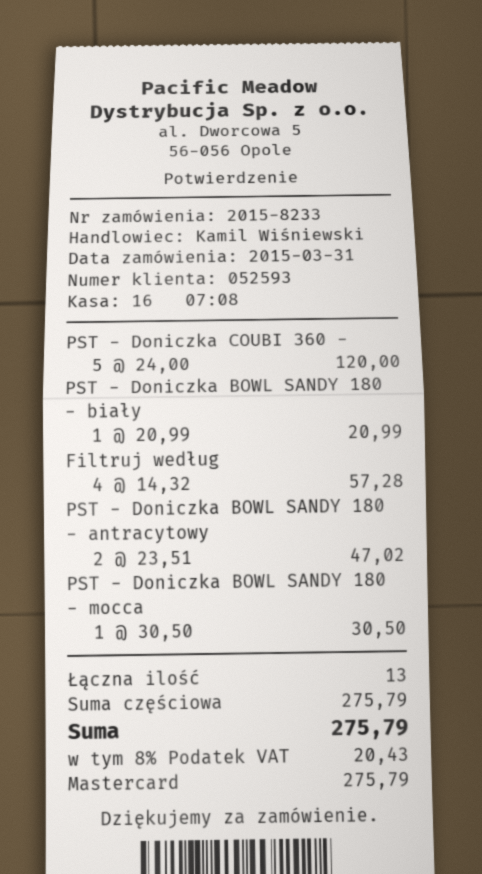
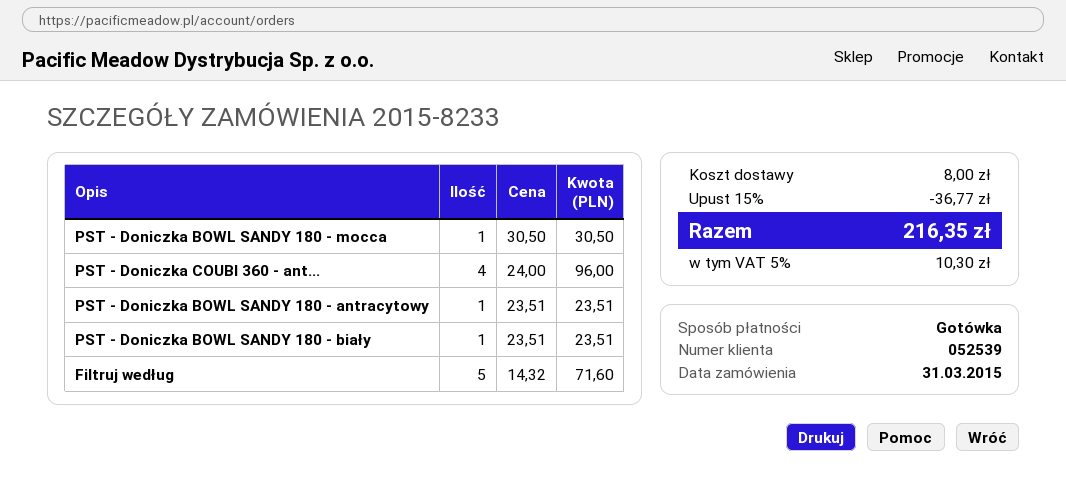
customer number: 052593 -> 052539
payment method: Mastercard -> cash
PST - Doniczka COUBI 360 -: 5 x 24.00 = 120.00 -> 4 x 24.00 = 96.00
PST - Doniczka BOWL SANDY 180 - biały: 1 x 20.99 = 20.99 -> 1 x 23.51 = 23.51
Filtruj według: 4 x 14.32 = 57.28 -> 5 x 14.32 = 71.60
PST - Doniczka BOWL SANDY 180 - antracytowy: 2 x 23.51 = 47.02 -> 1 x 23.51 = 23.51
discount: none -> 15% = 36.77
shipping: none -> 8.00
tax: 8% = 20.43 -> 5% = 10.30
total: 275.79 -> 216.35

